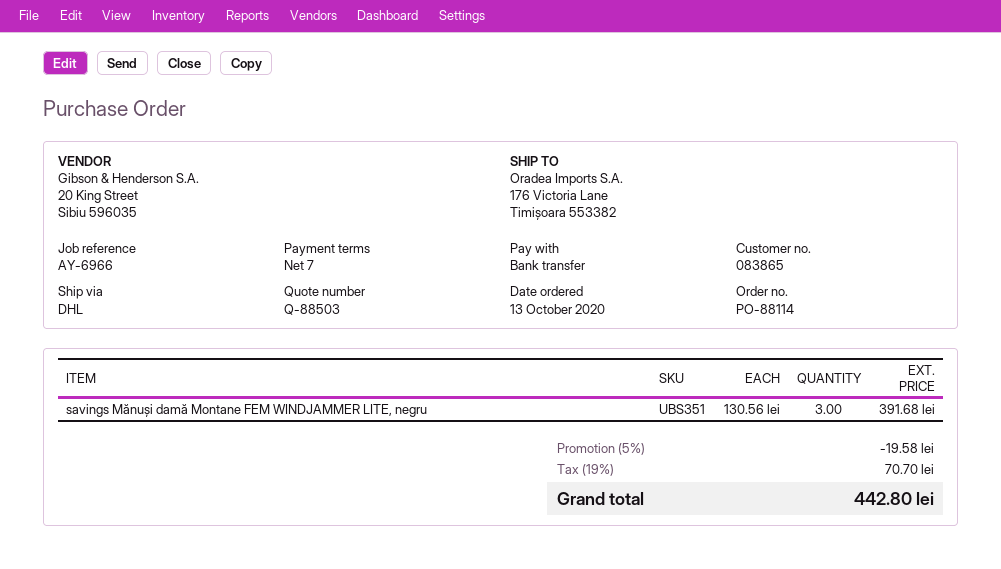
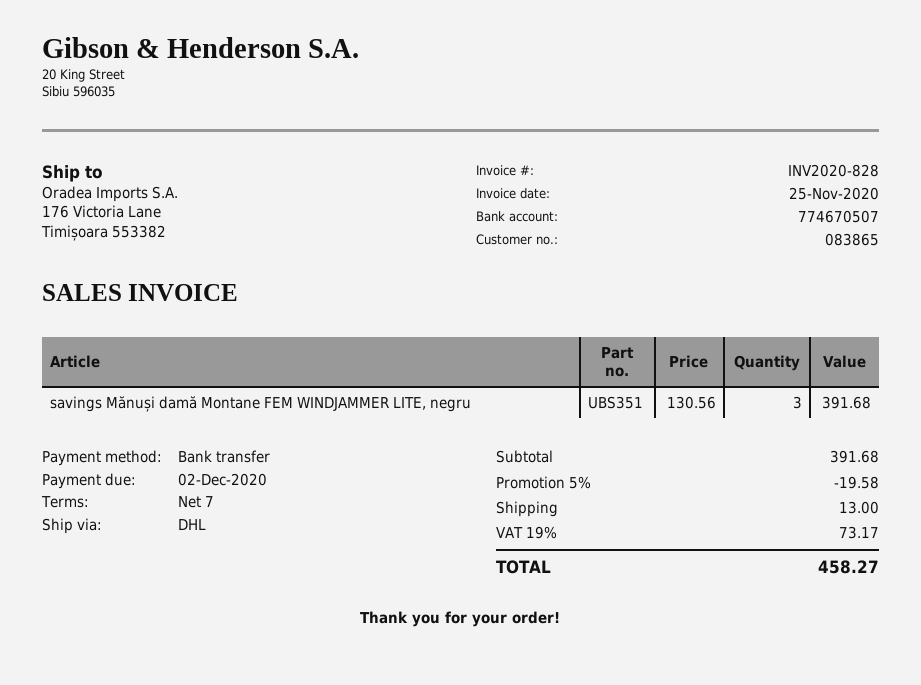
shipping: none -> 13.00
tax: 19% = 70.70 -> 19% = 73.17
total: 442.80 -> 458.27

